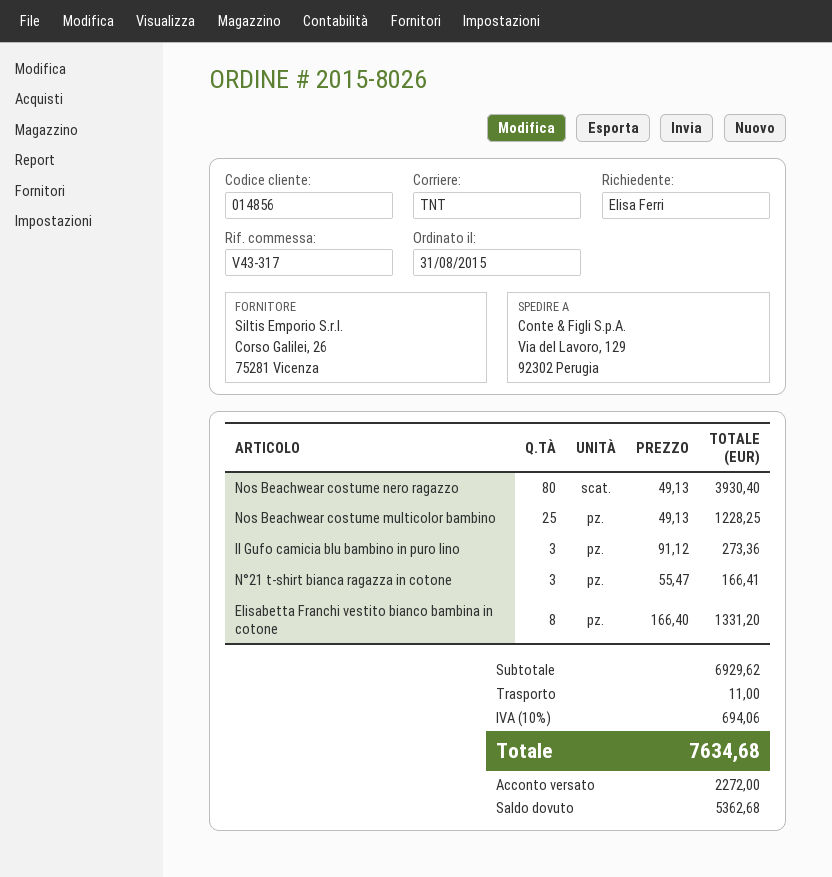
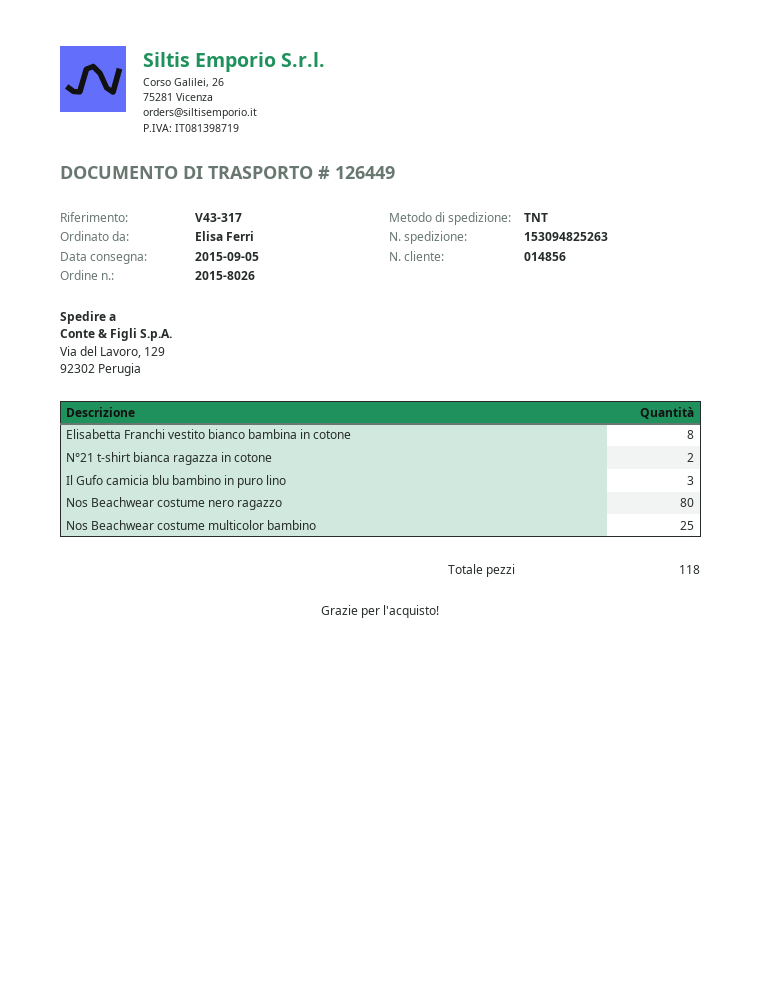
N°21 t-shirt bianca ragazza in cotone: 3 -> 2

